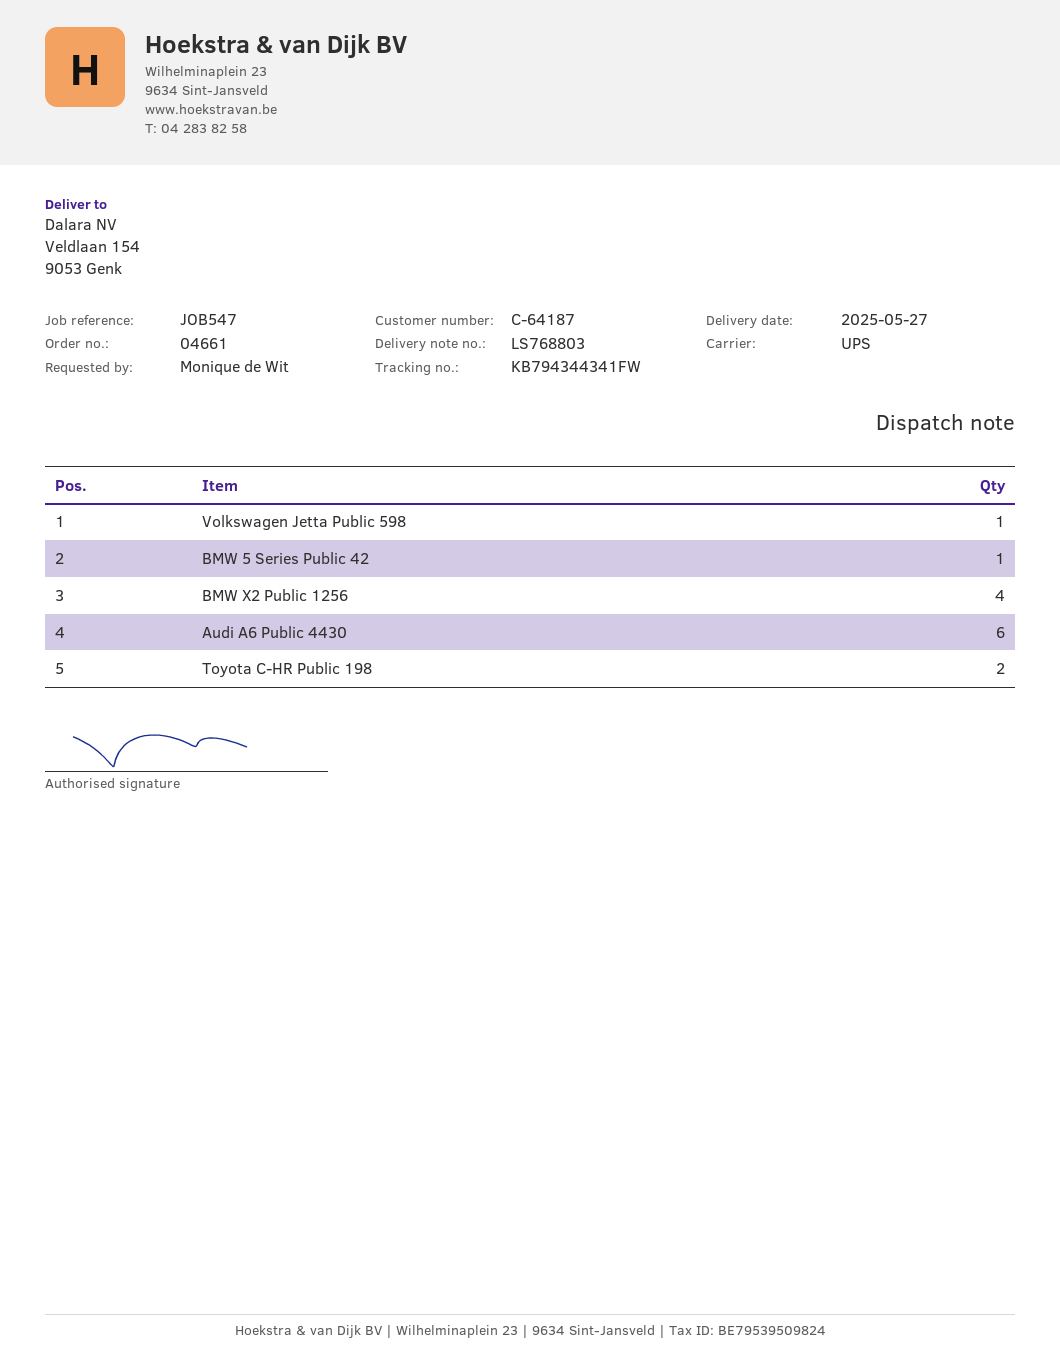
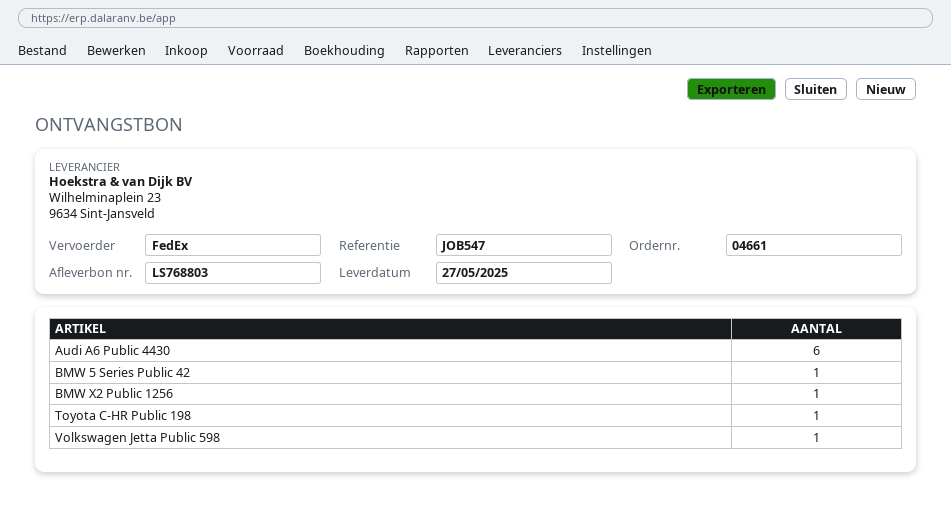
shipping method: UPS -> FedEx
BMW X2 Public 1256: 4 -> 1
Toyota C-HR Public 198: 2 -> 1

